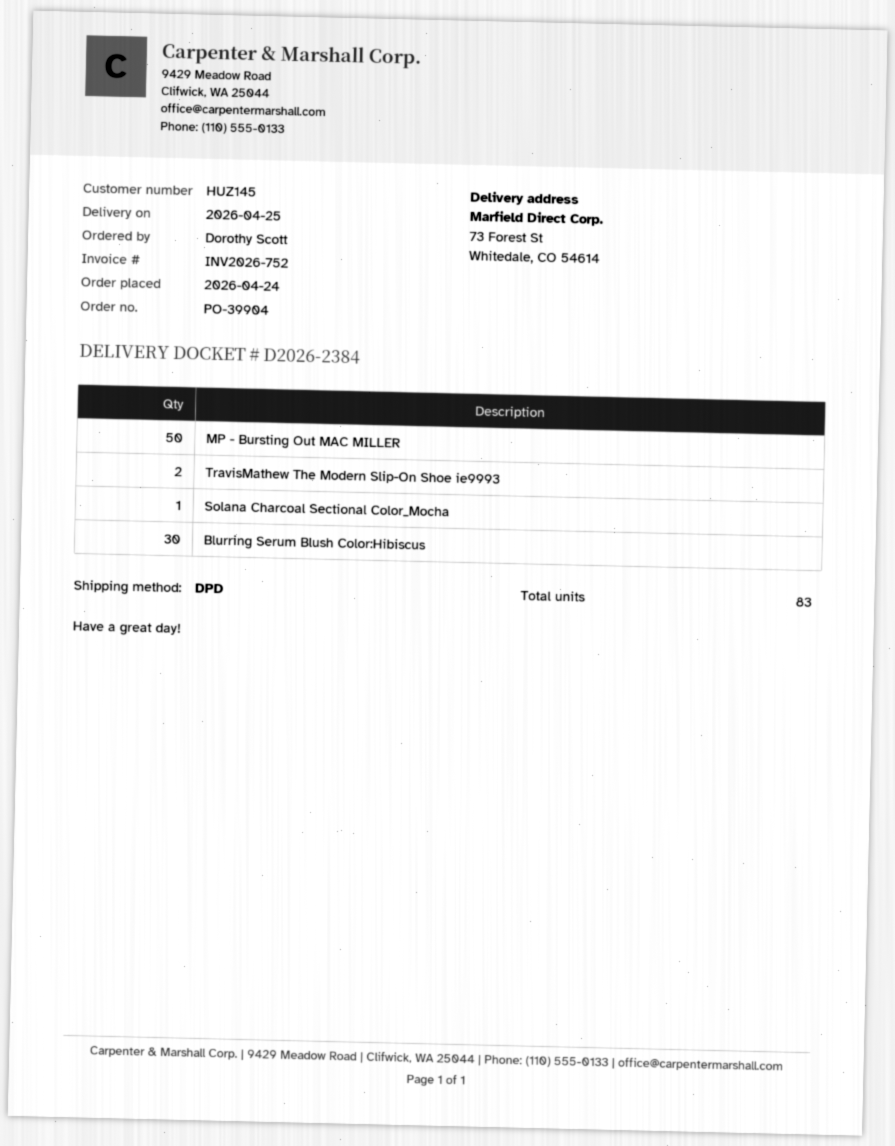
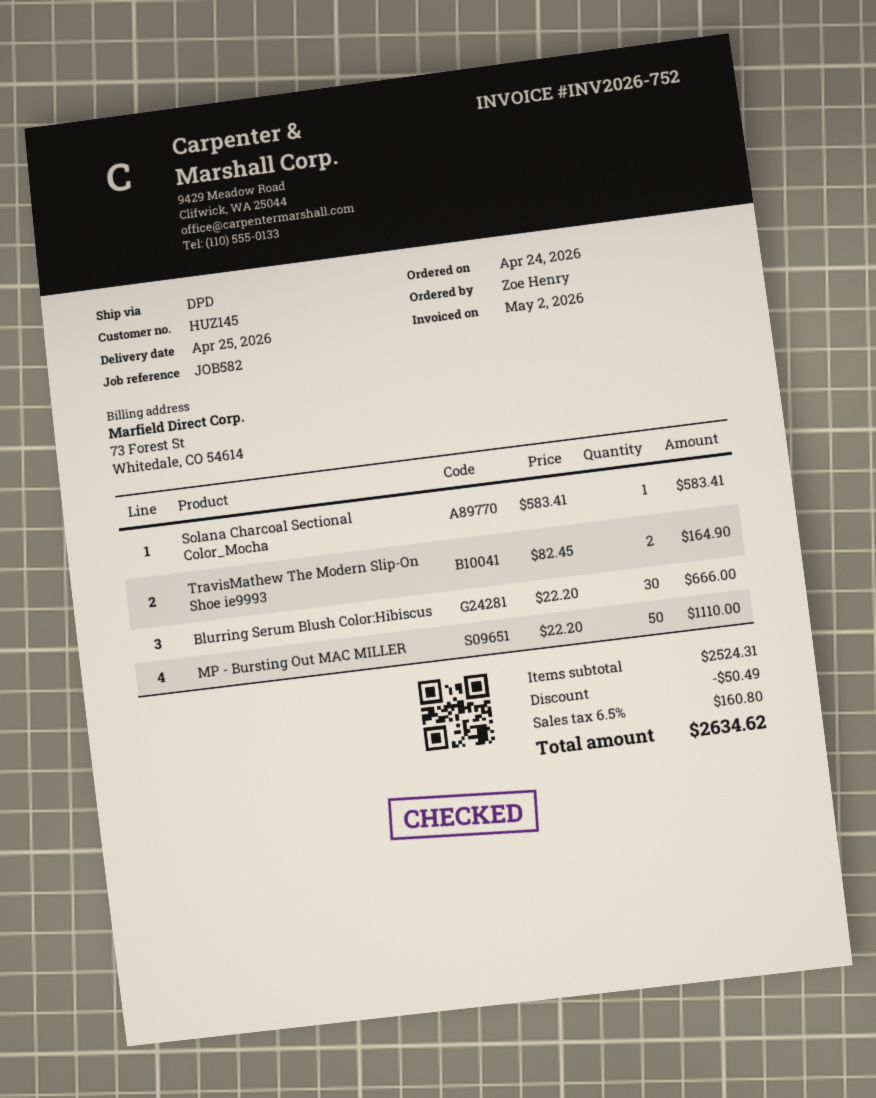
ordered by: Dorothy Scott -> Zoe Henry

